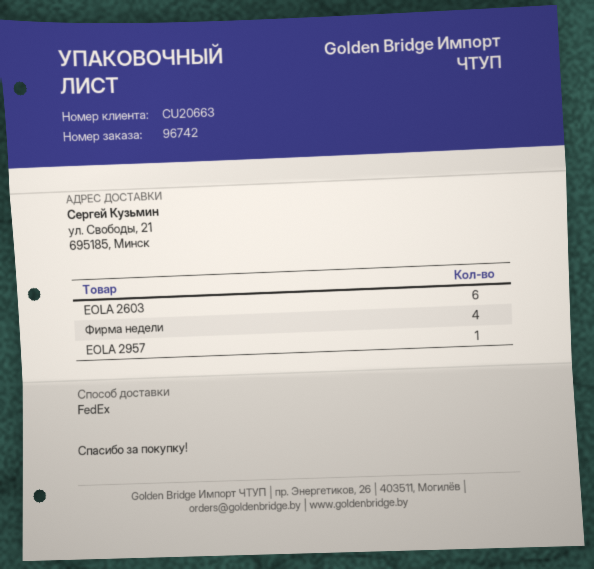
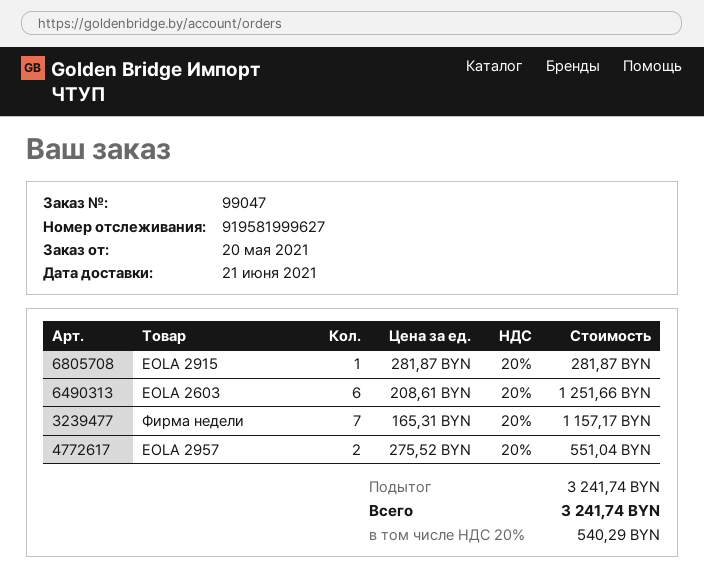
order number: 96742 -> 99047
Фирма недели: 4 -> 7
EOLA 2957: 1 -> 2
EOLA 2915: none -> 1

